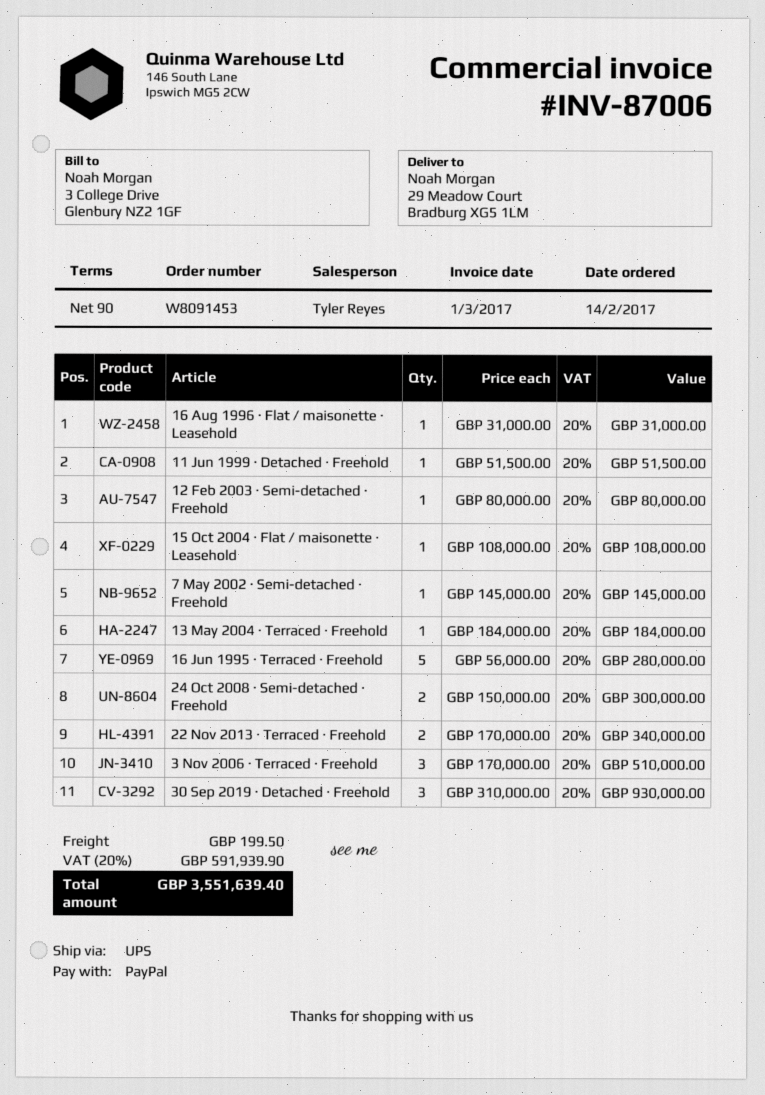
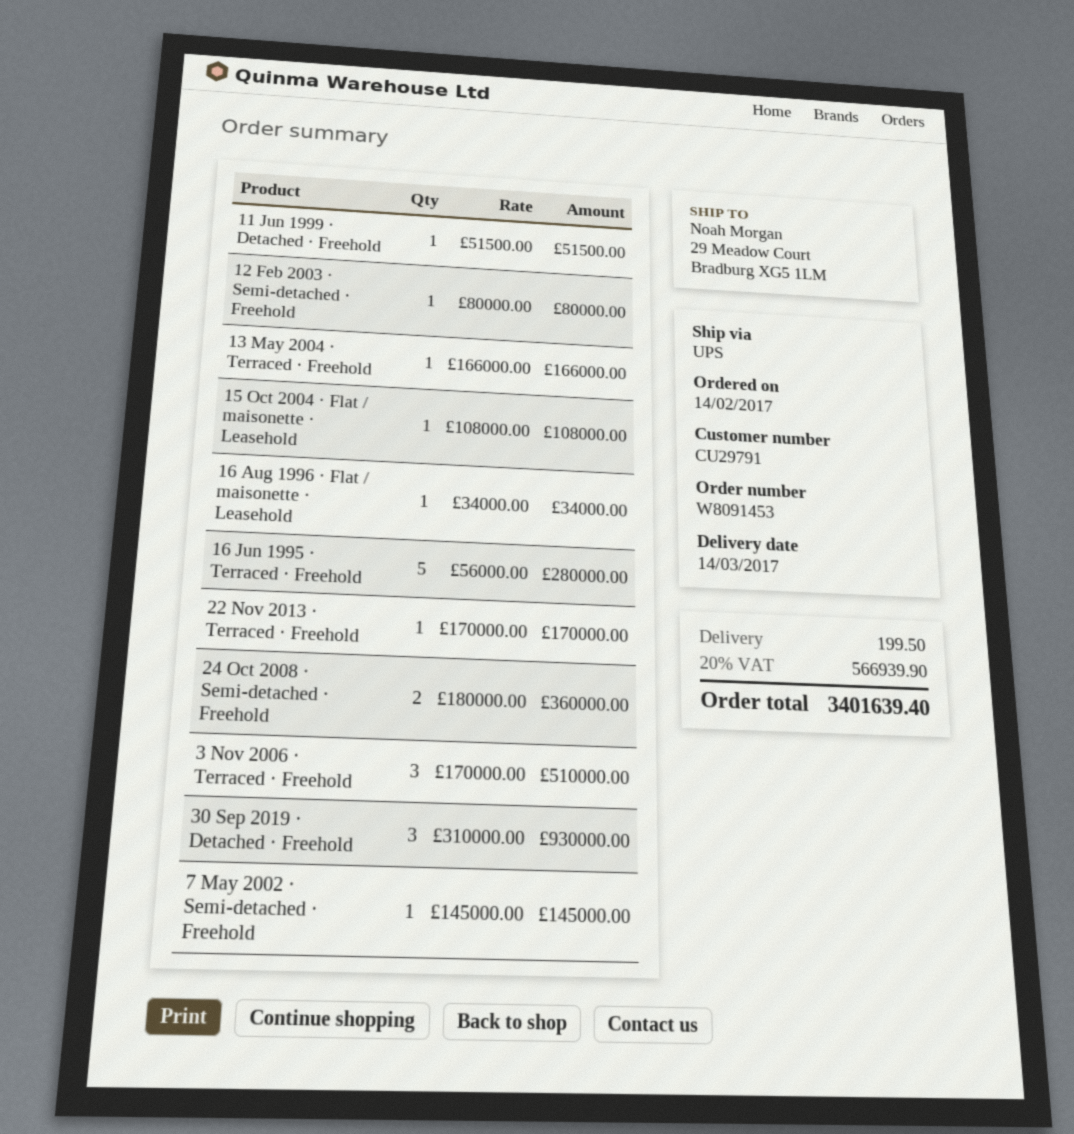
16 Aug 1996 · Flat / maisonette · Leasehold: 1 x 31000.00 = 31000.00 -> 1 x 34000.00 = 34000.00
13 May 2004 · Terraced · Freehold: 1 x 184000.00 = 184000.00 -> 1 x 166000.00 = 166000.00
24 Oct 2008 · Semi-detached · Freehold: 2 x 150000.00 = 300000.00 -> 2 x 180000.00 = 360000.00
22 Nov 2013 · Terraced · Freehold: 2 x 170000.00 = 340000.00 -> 1 x 170000.00 = 170000.00
tax: 20% = 591939.90 -> 20% = 566939.90
total: 3551639.40 -> 3401639.40

